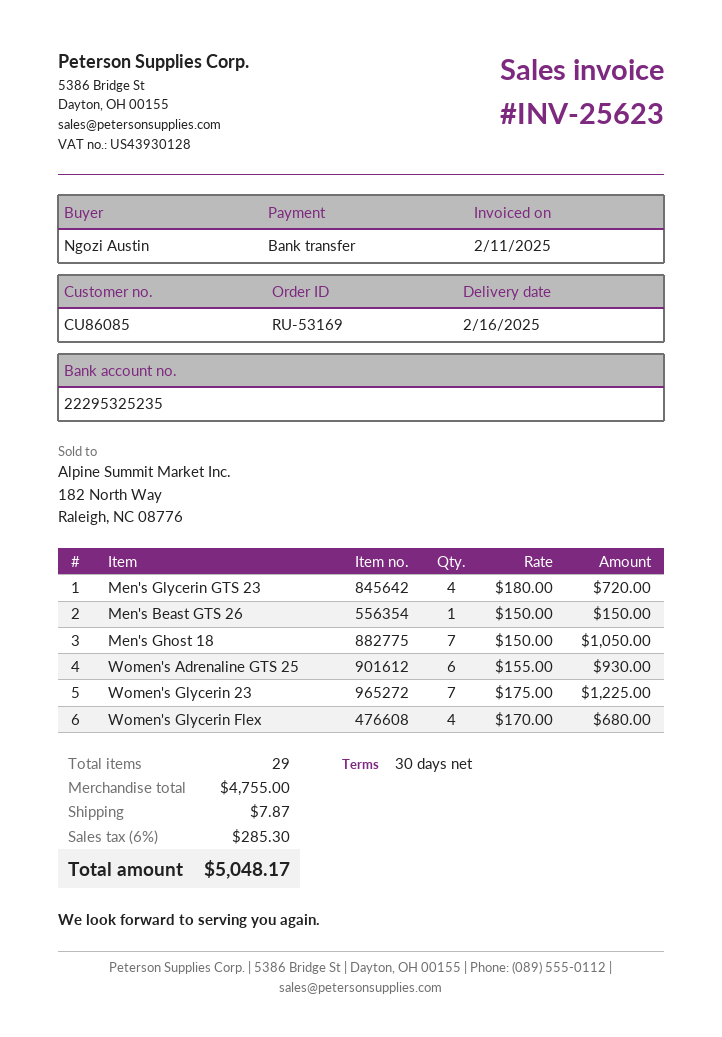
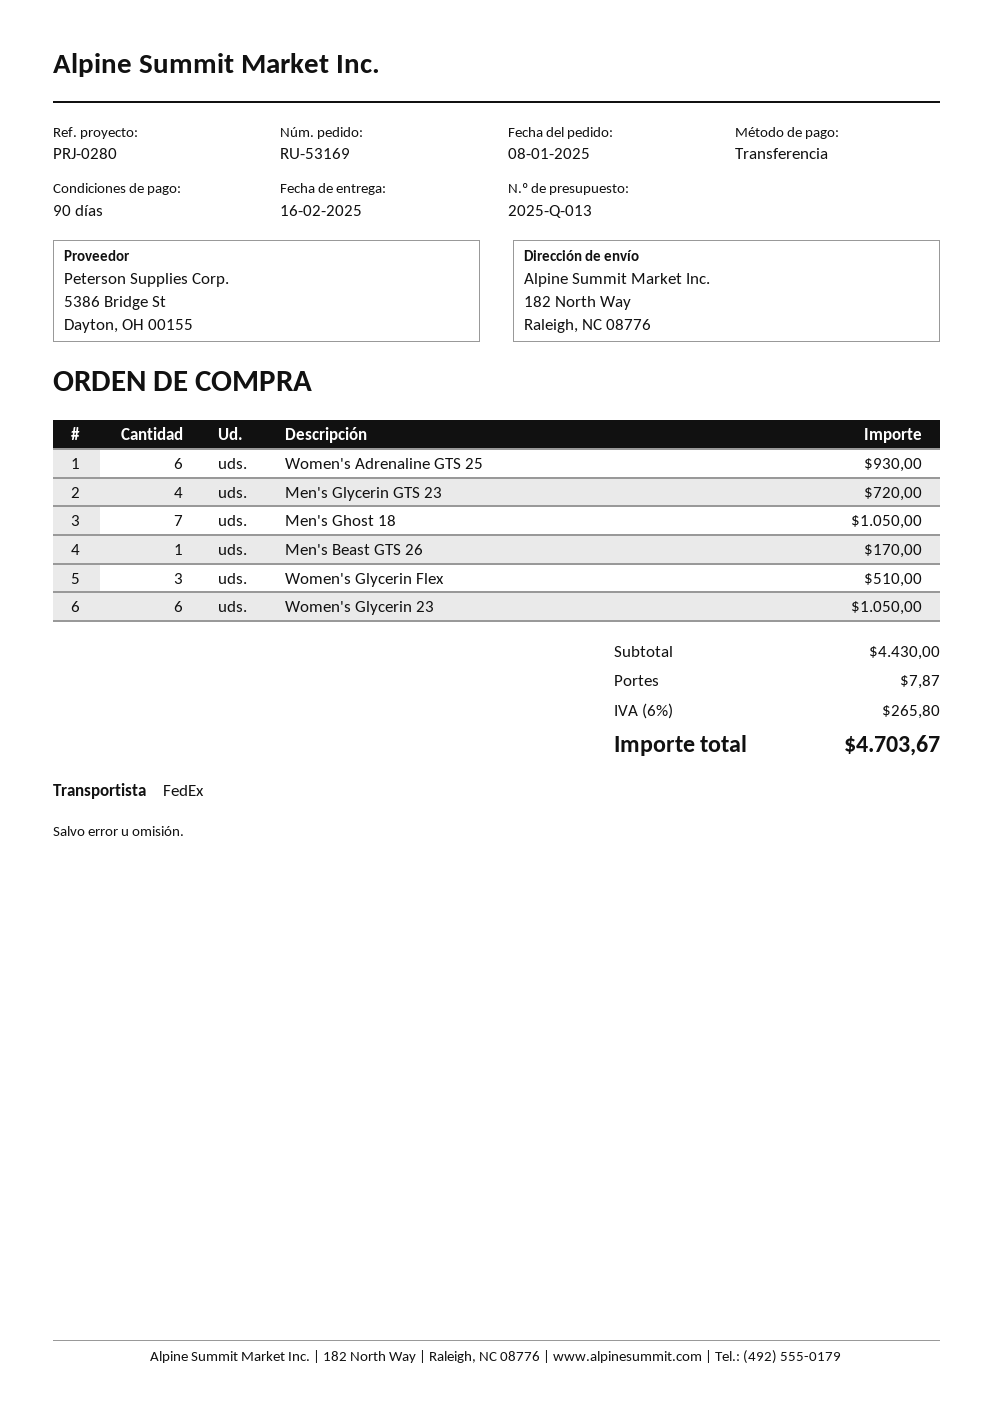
payment terms: 30 days -> 90 days
Men's Beast GTS 26: 1 for 150.00 -> 1 for 170.00
Women's Glycerin 23: 7 for 1225.00 -> 6 for 1050.00
Women's Glycerin Flex: 4 for 680.00 -> 3 for 510.00
subtotal: 4755.00 -> 4430.00
tax: 6% = 285.30 -> 6% = 265.80
total: 5048.17 -> 4703.67

